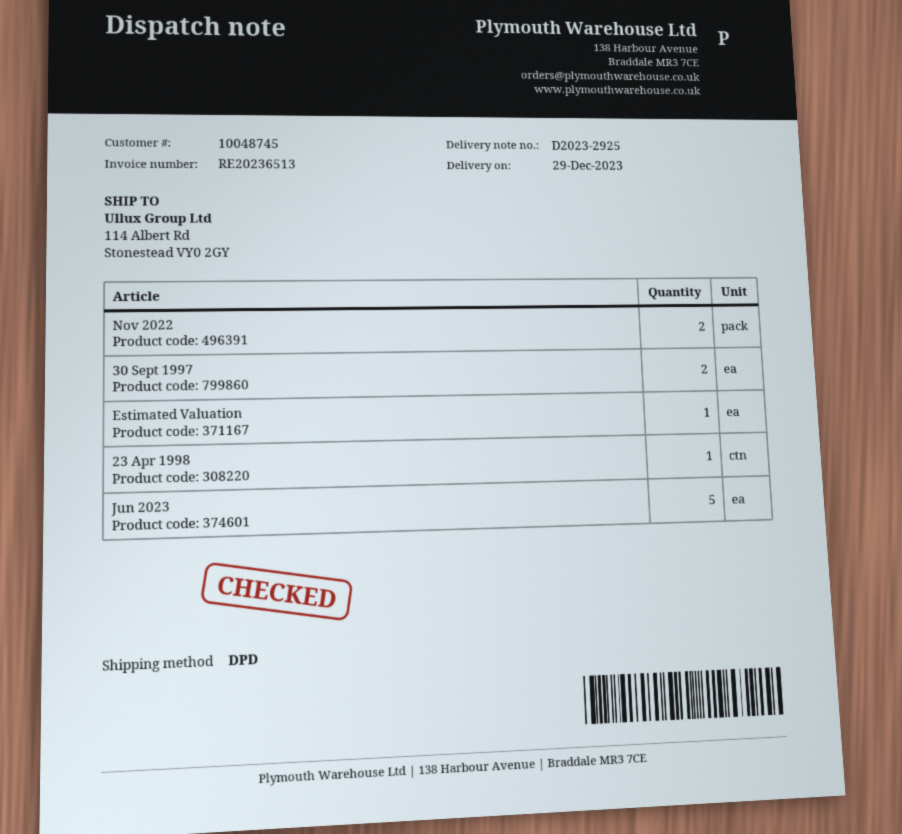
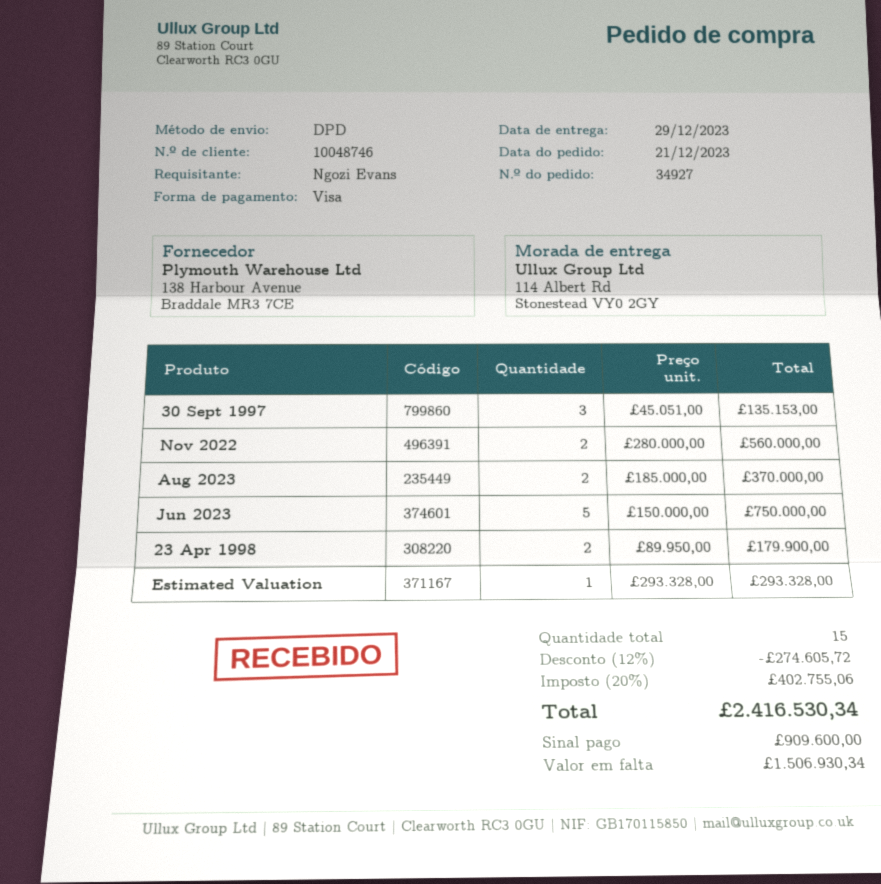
customer number: 10048745 -> 10048746
30 Sept 1997: 2 -> 3
23 Apr 1998: 1 -> 2
Aug 2023: none -> 2

